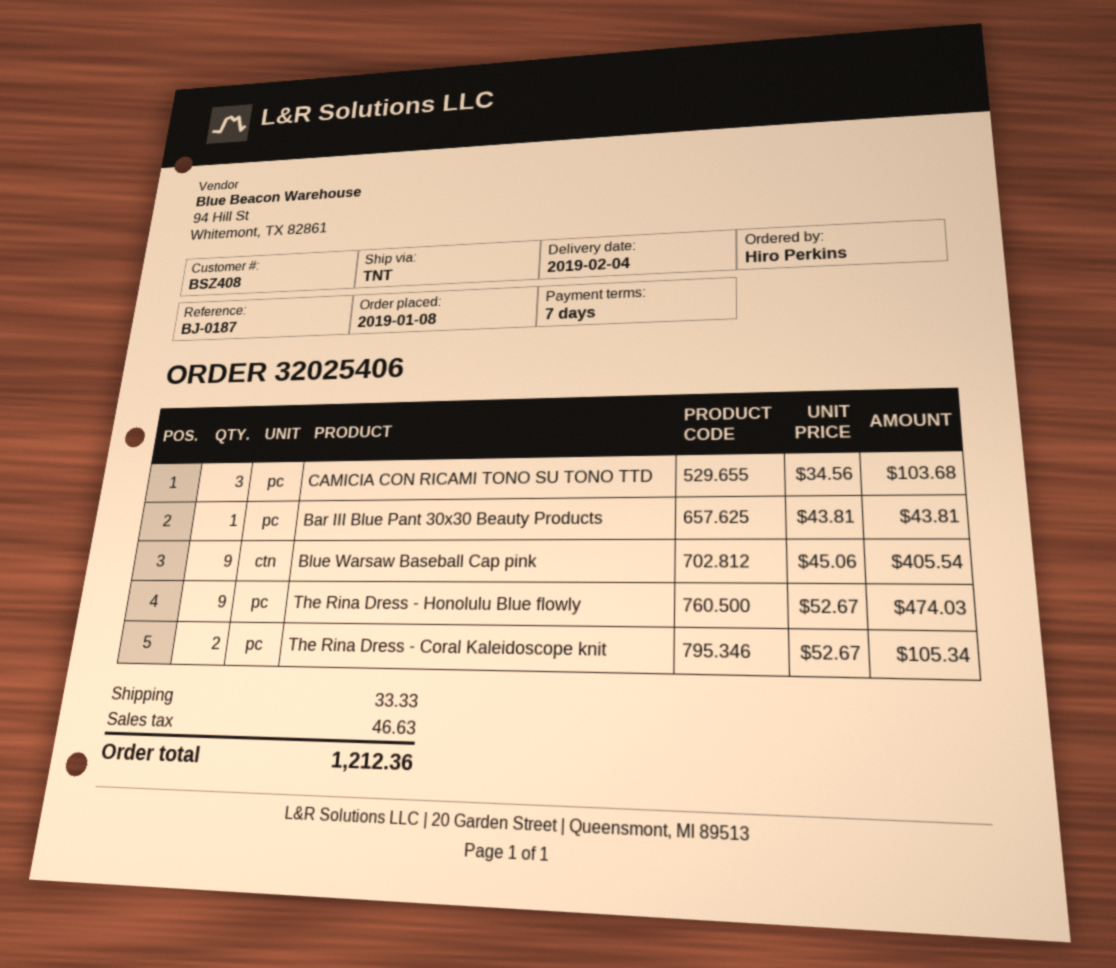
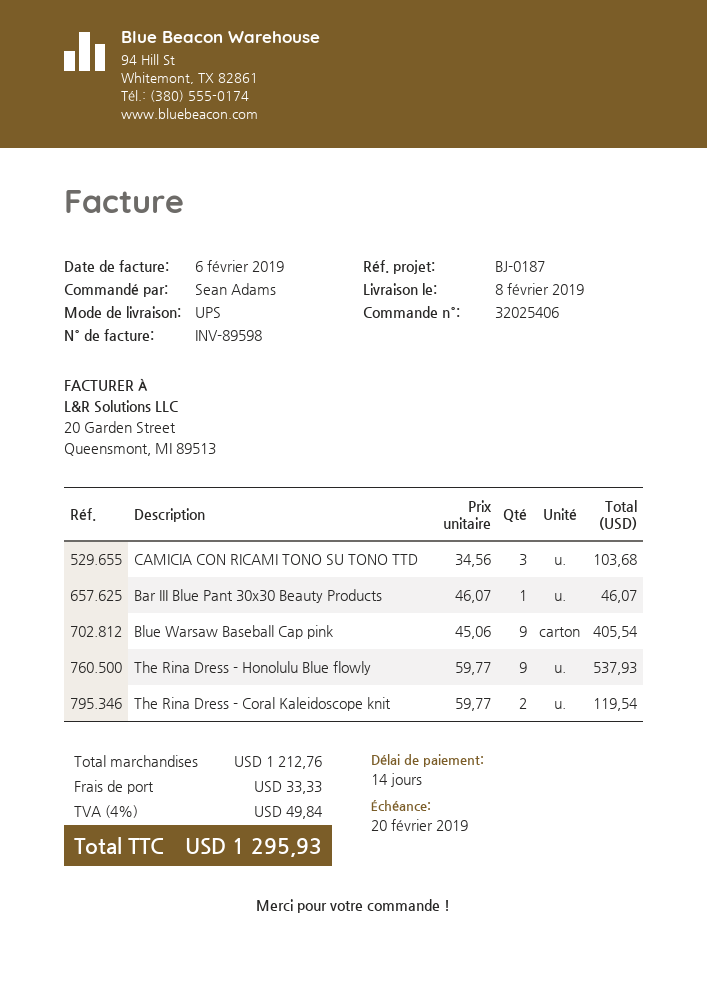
delivery date: 2019-02-04 -> 2019-02-08
payment terms: 7 days -> 14 days
ordered by: Hiro Perkins -> Sean Adams
shipping method: TNT -> UPS
Bar III Blue Pant 30x30 Beauty Products: 1 x 43.81 = 43.81 -> 1 x 46.07 = 46.07
The Rina Dress - Honolulu Blue flowly: 9 x 52.67 = 474.03 -> 9 x 59.77 = 537.93
The Rina Dress - Coral Kaleidoscope knit: 2 x 52.67 = 105.34 -> 2 x 59.77 = 119.54
tax: 46.63 -> 49.84
total: 1212.36 -> 1295.93

